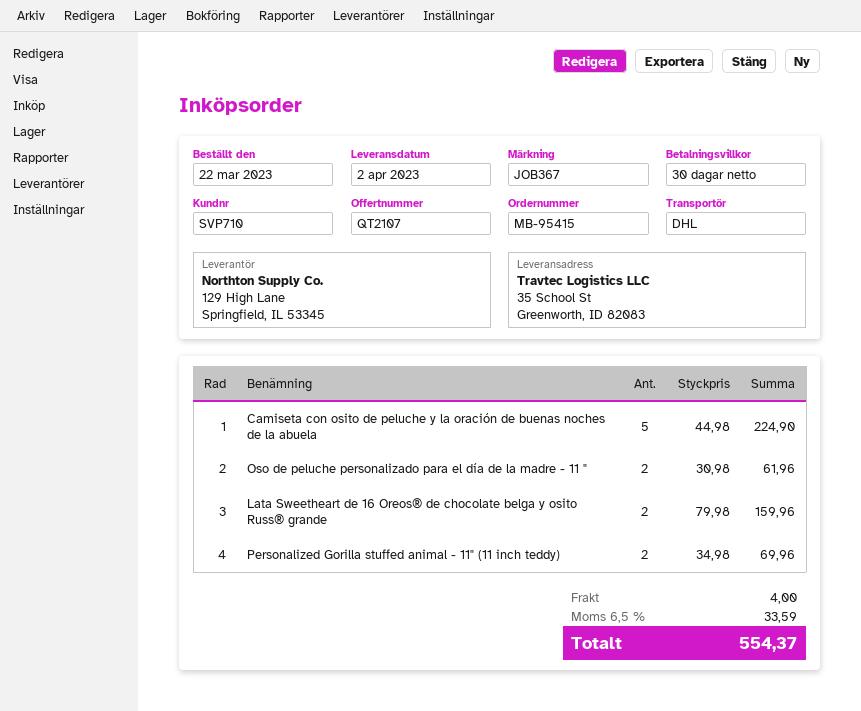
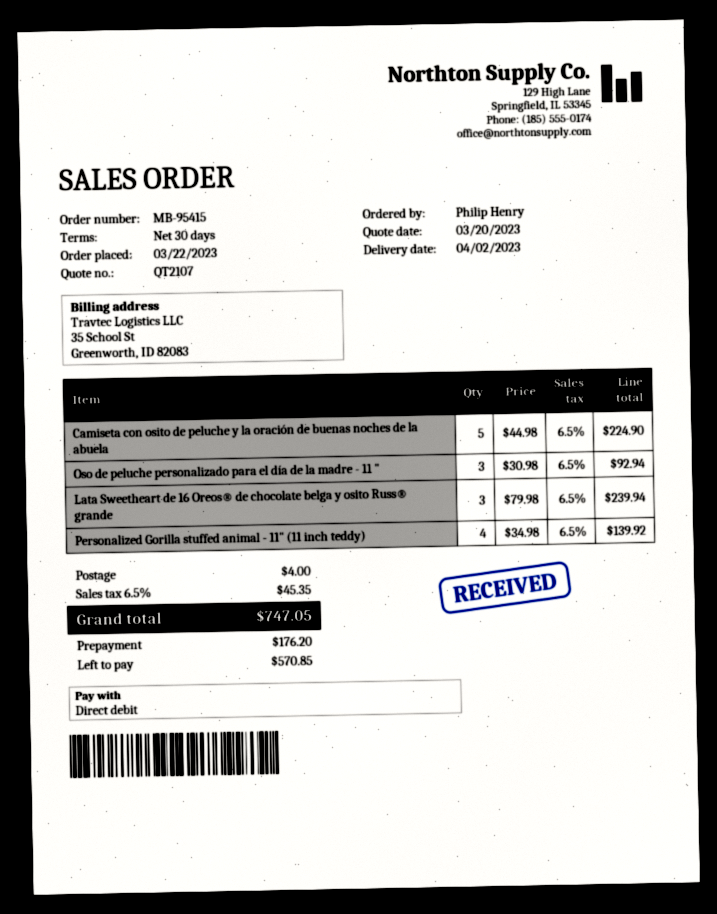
Oso de peluche personalizado para el día de la madre - 11 ": 2 x 30.98 = 61.96 -> 3 x 30.98 = 92.94
Lata Sweetheart de 16 Oreos® de chocolate belga y osito Russ® grande: 2 x 79.98 = 159.96 -> 3 x 79.98 = 239.94
Personalized Gorilla stuffed animal - 11" (11 inch teddy): 2 x 34.98 = 69.96 -> 4 x 34.98 = 139.92
tax: 6.5% = 33.59 -> 6.5% = 45.35
total: 554.37 -> 747.05

